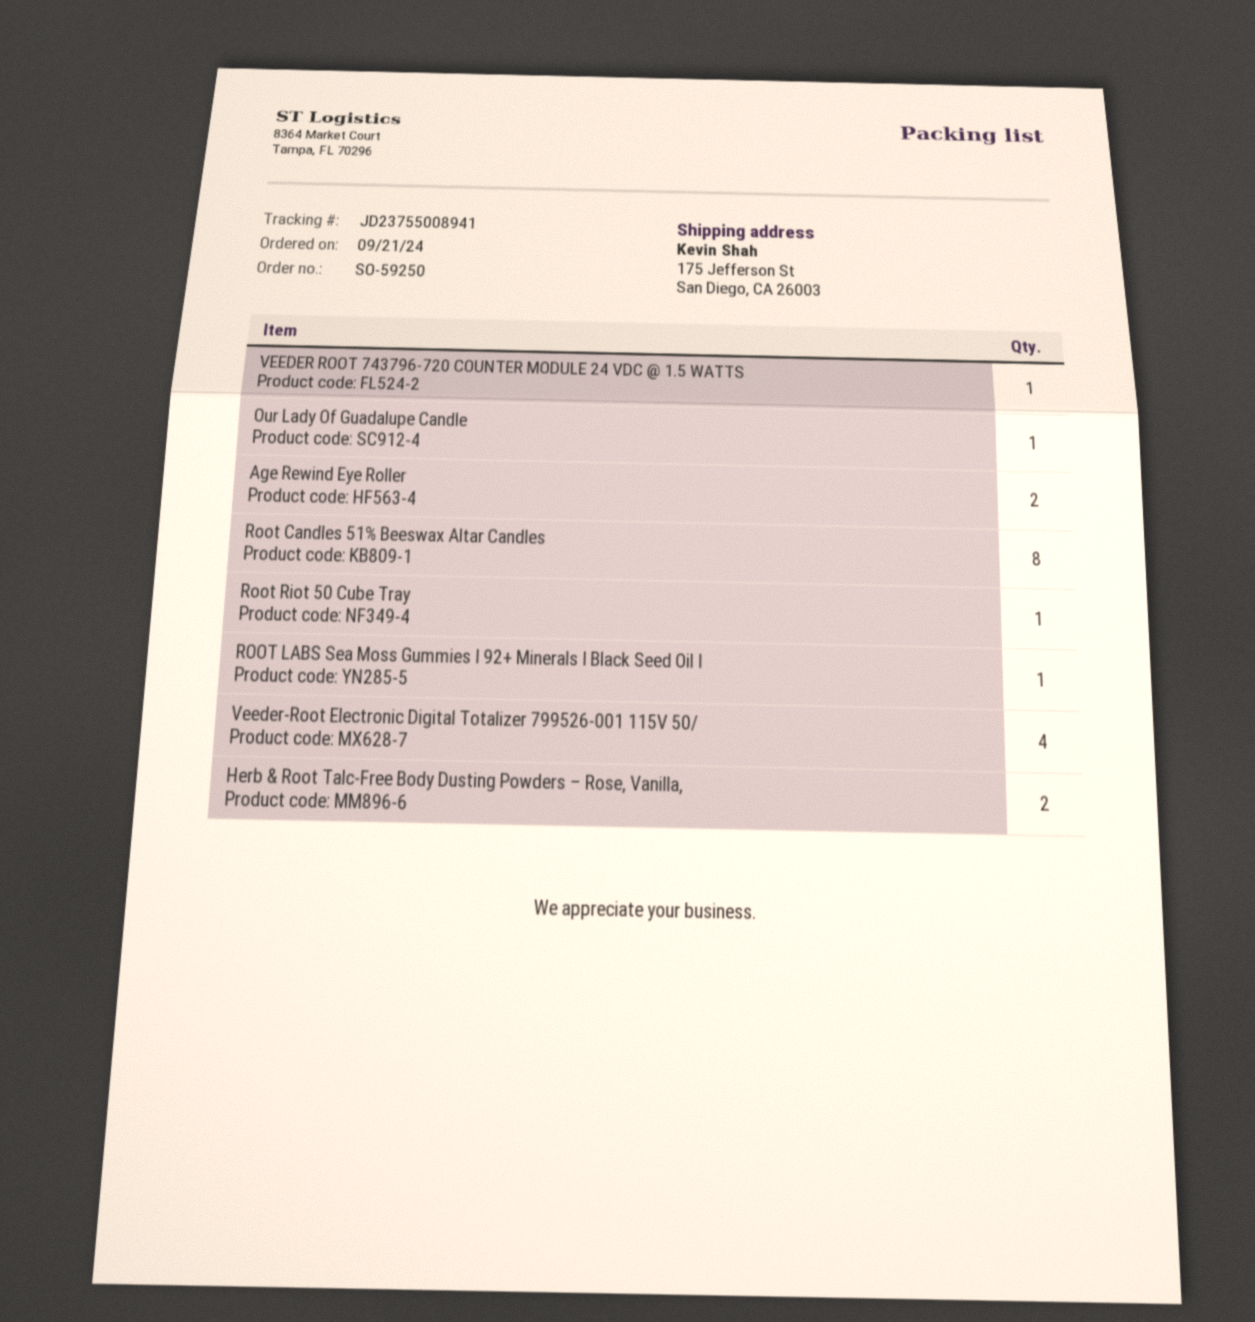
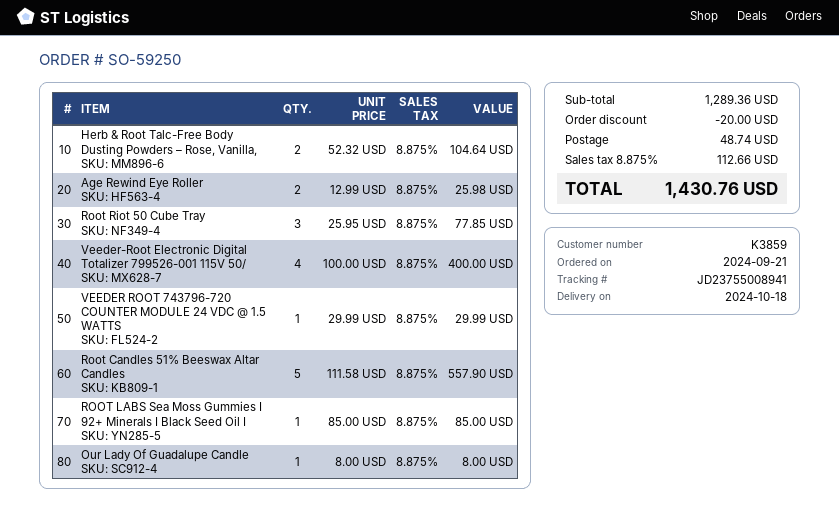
Root Candles 51% Beeswax Altar Candles: 8 -> 5
Root Riot 50 Cube Tray: 1 -> 3

